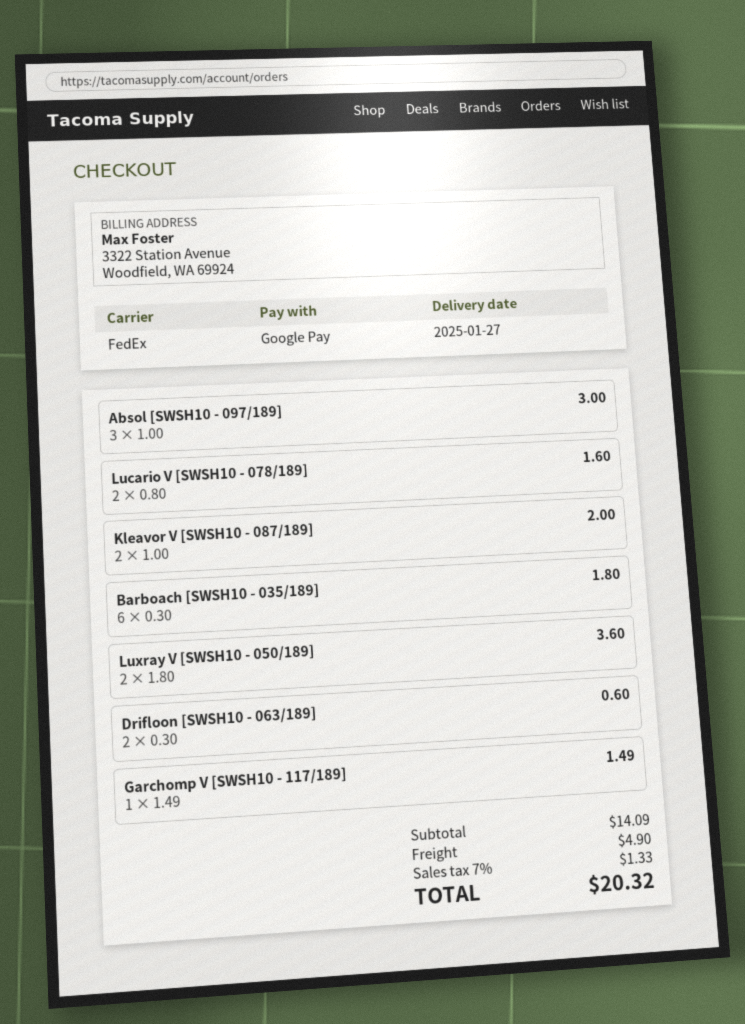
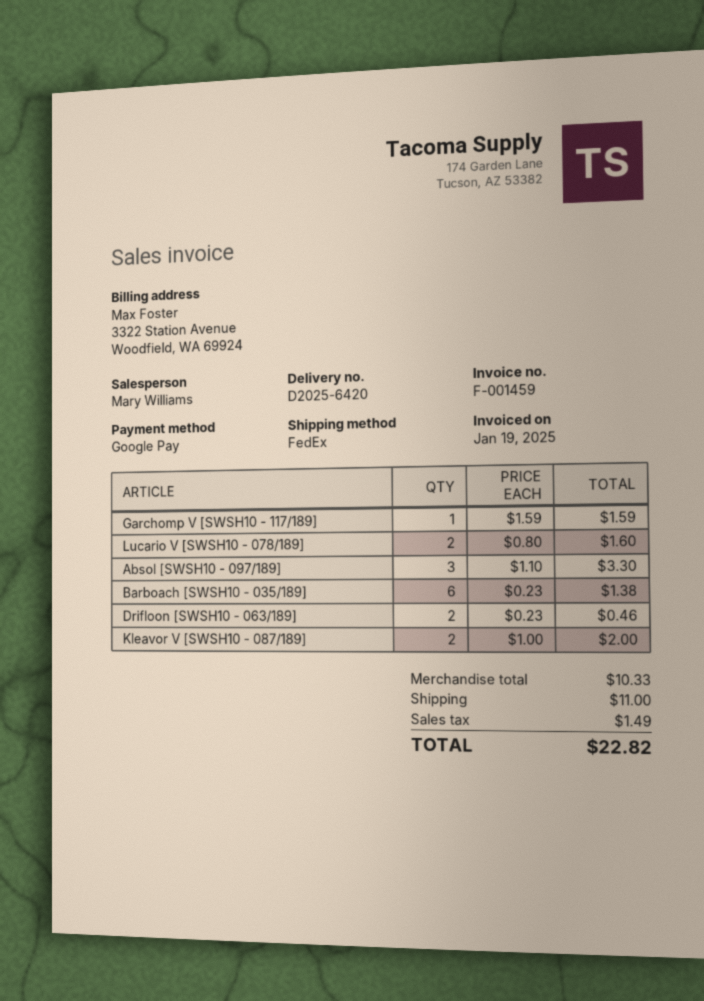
Absol [SWSH10 - 097/189]: 3 x 1.00 = 3.00 -> 3 x 1.10 = 3.30
Barboach [SWSH10 - 035/189]: 6 x 0.30 = 1.80 -> 6 x 0.23 = 1.38
Luxray V [SWSH10 - 050/189]: 2 x 1.80 = 3.60 -> none
Drifloon [SWSH10 - 063/189]: 2 x 0.30 = 0.60 -> 2 x 0.23 = 0.46
Garchomp V [SWSH10 - 117/189]: 1 x 1.49 = 1.49 -> 1 x 1.59 = 1.59
subtotal: 14.09 -> 10.33
shipping: 4.90 -> 11.00
tax: 1.33 -> 1.49
total: 20.32 -> 22.82

